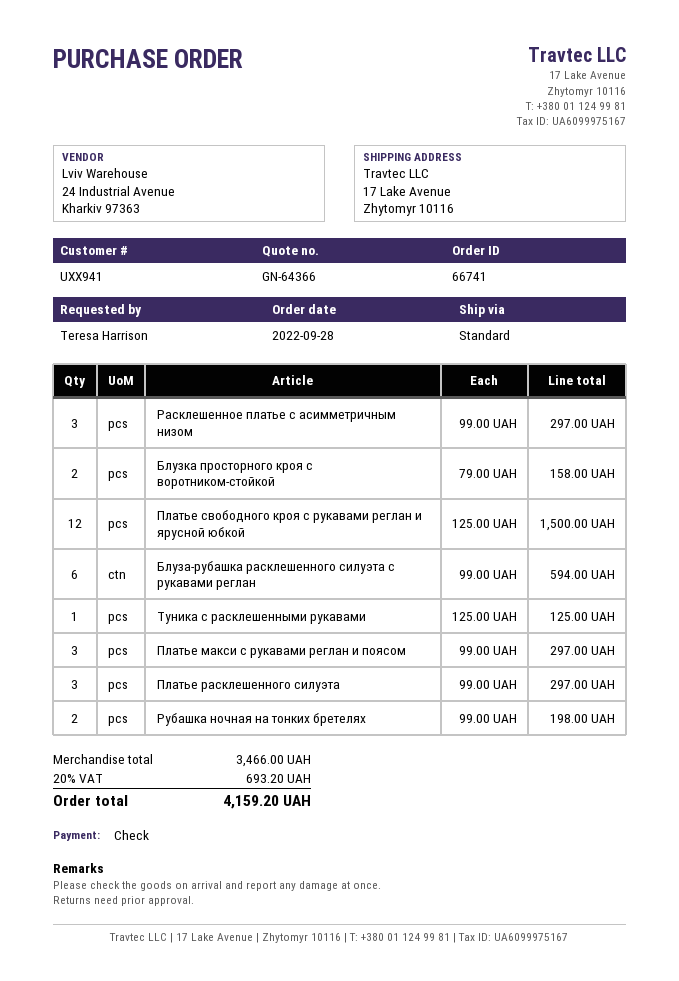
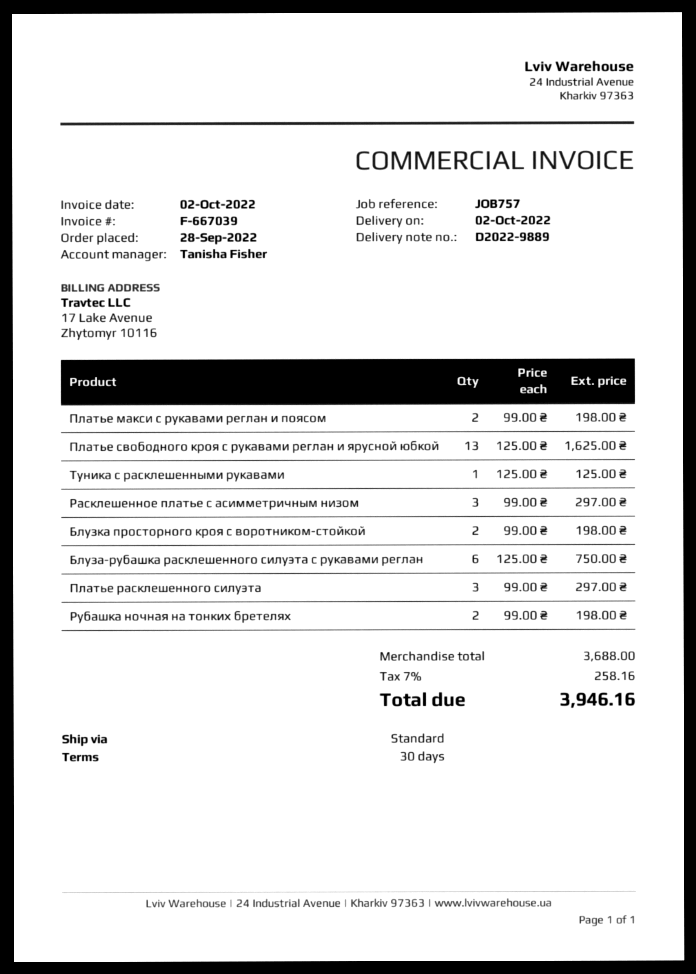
Блузка просторного кроя с воротником-стойкой: 2 x 79.00 = 158.00 -> 2 x 99.00 = 198.00
Платье свободного кроя с рукавами реглан и ярусной юбкой: 12 x 125.00 = 1500.00 -> 13 x 125.00 = 1625.00
Блуза-рубашка расклешенного силуэта с рукавами реглан: 6 x 99.00 = 594.00 -> 6 x 125.00 = 750.00
Платье макси с рукавами реглан и поясом: 3 x 99.00 = 297.00 -> 2 x 99.00 = 198.00
subtotal: 3466.00 -> 3688.00
tax: 20% = 693.20 -> 7% = 258.16
total: 4159.20 -> 3946.16

